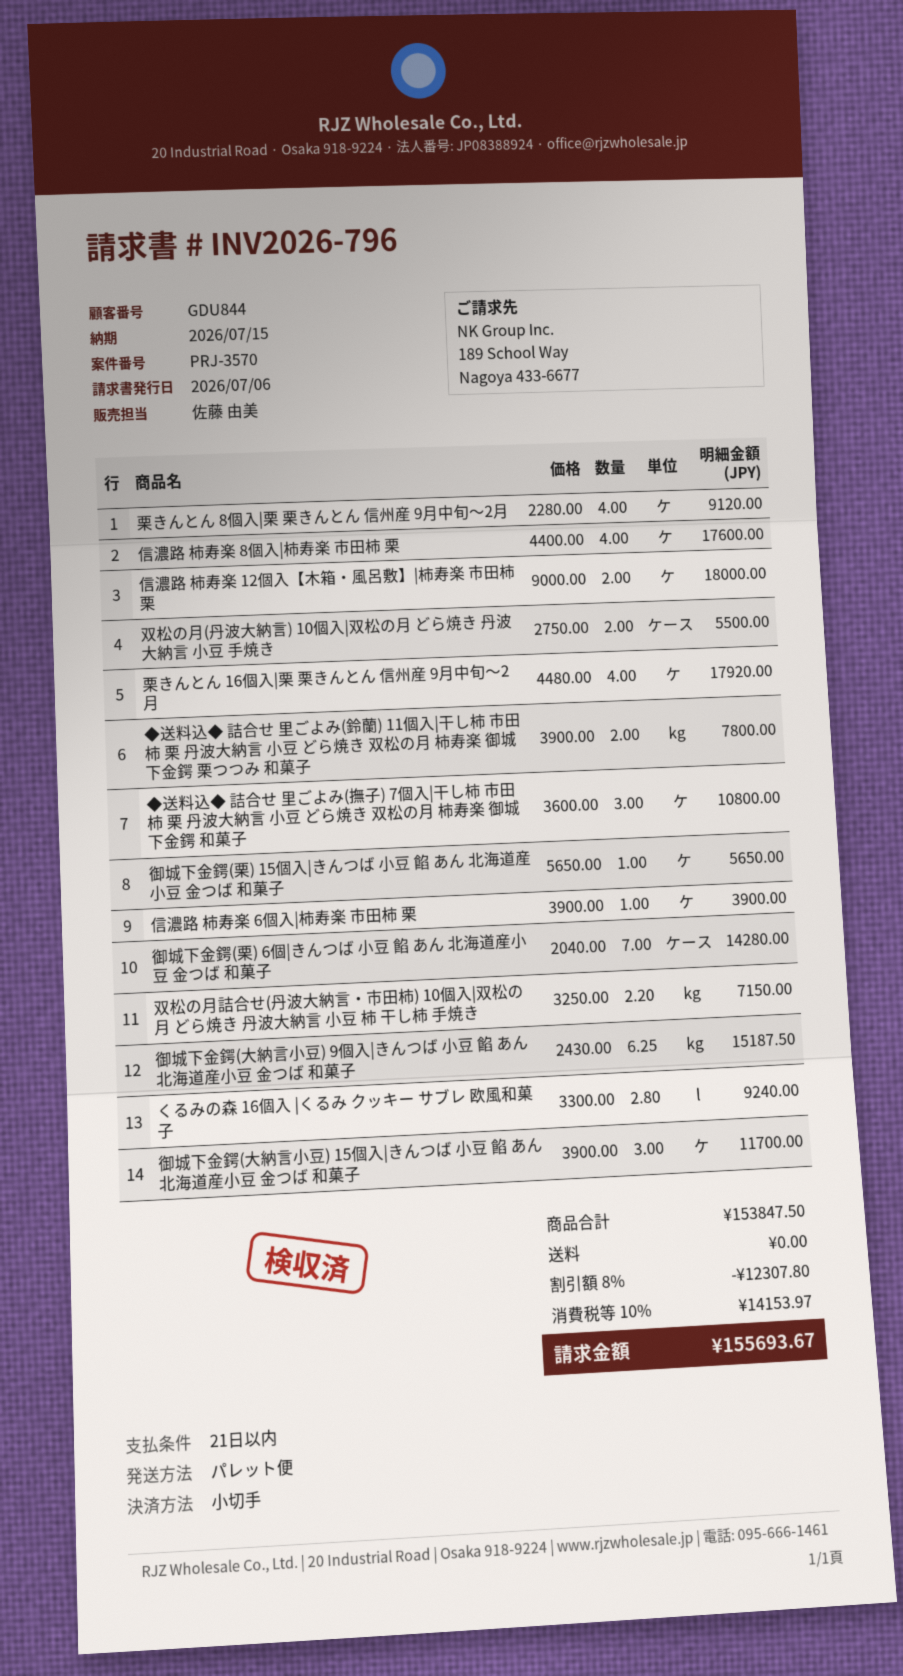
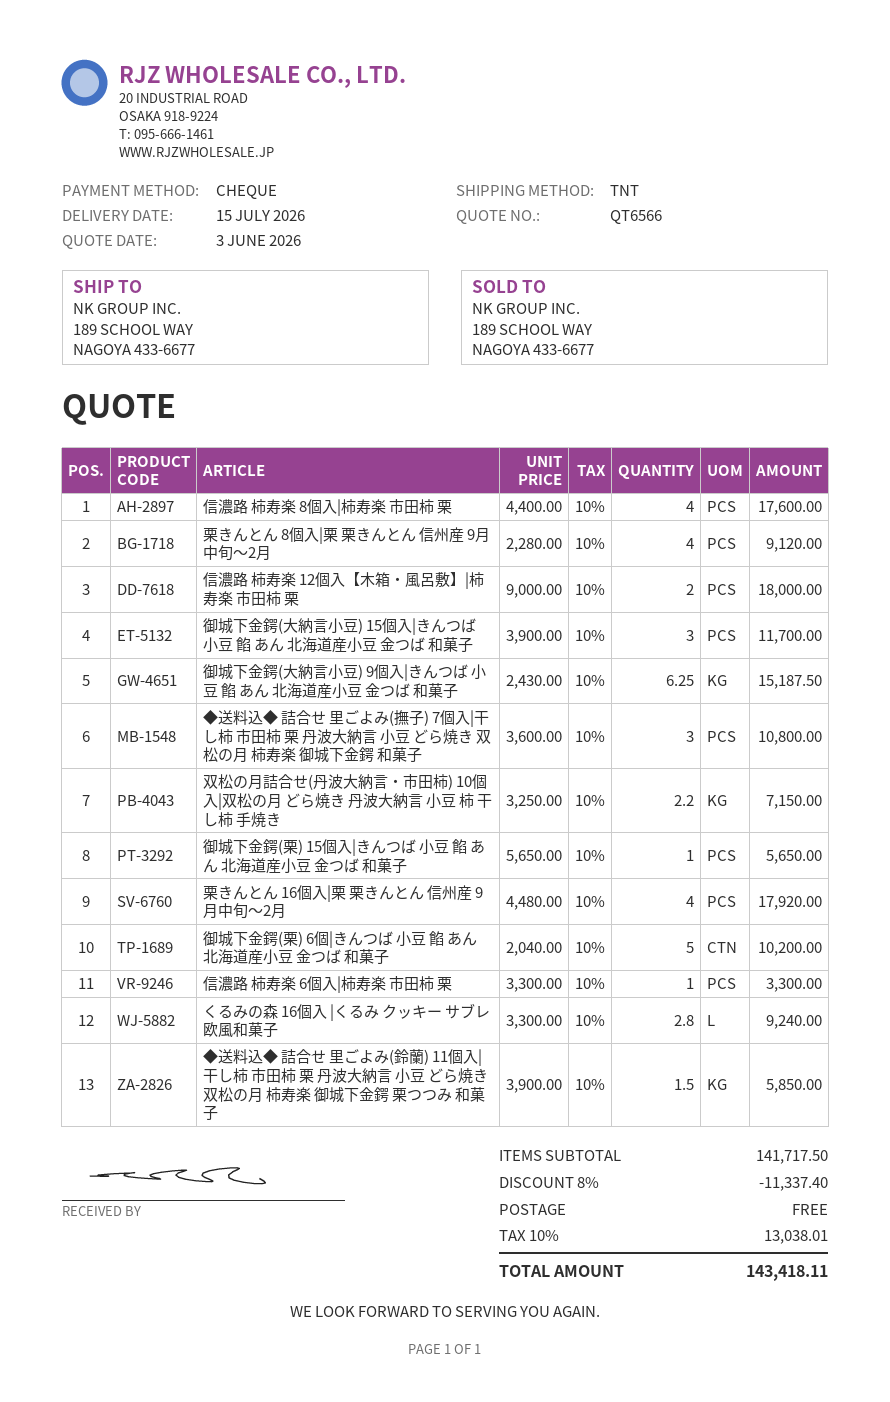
shipping method: pallet freight -> TNT
双松の月(丹波大納言) 10個入|双松の月 どら焼き 丹波大納言 小豆 手焼き: 2 x 2750.00 = 5500.00 -> none
◆送料込◆ 詰合せ 里ごよみ(鈴蘭) 11個入|干し柿 市田柿 栗 丹波大納言 小豆 どら焼き 双松の月 柿寿楽 御城下金鍔 栗つつみ 和菓子: 2 x 3900.00 = 7800.00 -> 1.5 x 3900.00 = 5850.00
信濃路 柿寿楽 6個入|柿寿楽 市田柿 栗: 1 x 3900.00 = 3900.00 -> 1 x 3300.00 = 3300.00
御城下金鍔(栗) 6個|きんつば 小豆 餡 あん 北海道産小豆 金つば 和菓子: 7 x 2040.00 = 14280.00 -> 5 x 2040.00 = 10200.00
subtotal: 153847.50 -> 141717.50
discount: 8% = 12307.80 -> 8% = 11337.40
tax: 10% = 14153.97 -> 10% = 13038.01
total: 155693.67 -> 143418.11

